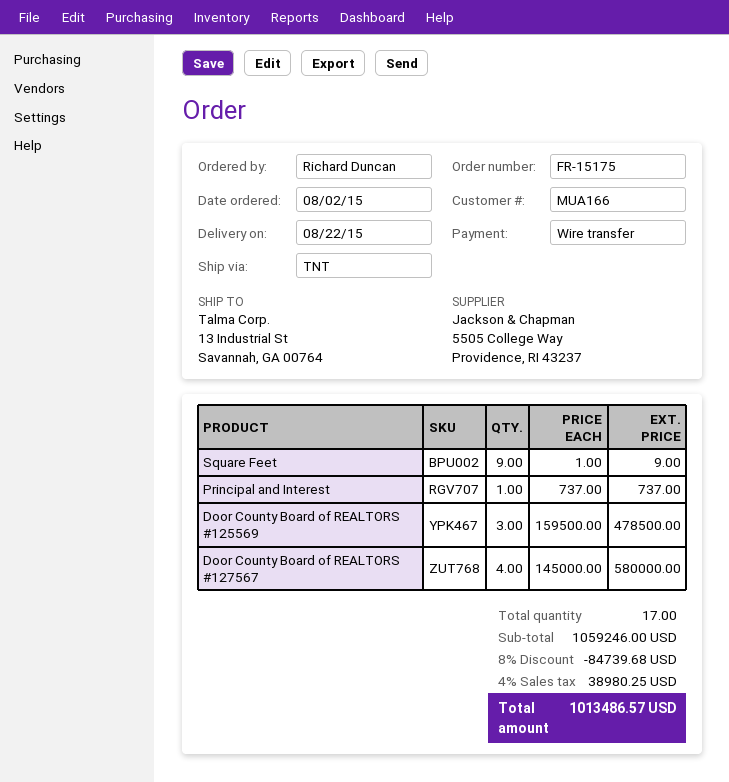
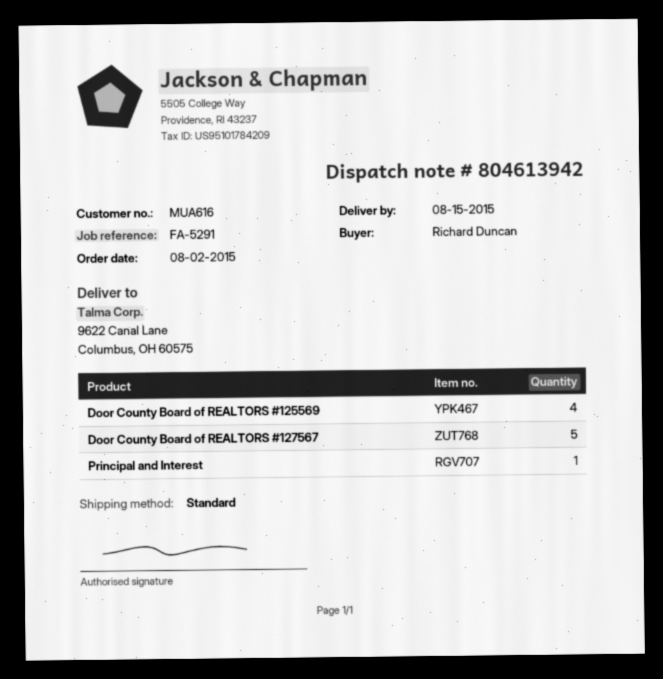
delivery date: 2015-08-22 -> 2015-08-15
customer number: MUA166 -> MUA616
shipping method: TNT -> standard
ship to: 13 Industrial St, Savannah, GA 00764 -> 9622 Canal Lane, Columbus, OH 60575
Square Feet: 9 -> none
Door County Board of REALTORS #125569: 3 -> 4
Door County Board of REALTORS #127567: 4 -> 5

